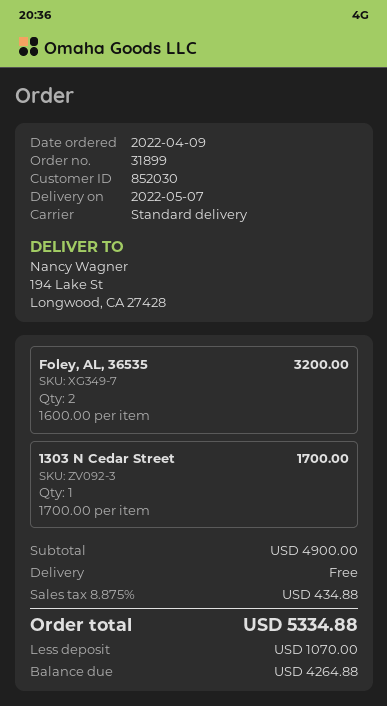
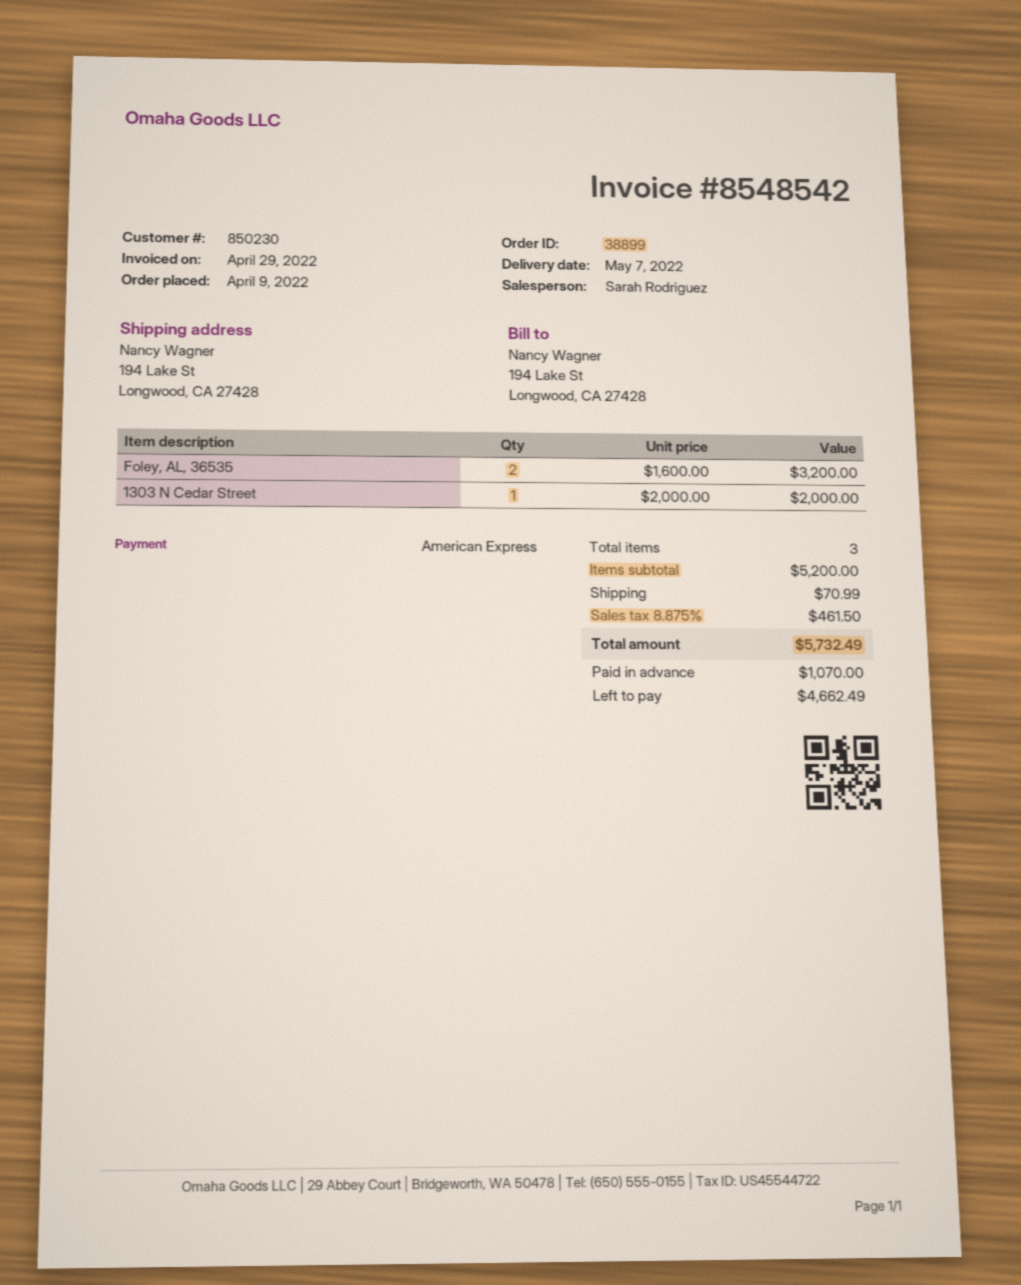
order number: 31899 -> 38899
customer number: 852030 -> 850230
1303 N Cedar Street: 1 x 1700.00 = 1700.00 -> 1 x 2000.00 = 2000.00
subtotal: 4900.00 -> 5200.00
shipping: 0.00 -> 70.99
tax: 8.875% = 434.88 -> 8.875% = 461.50
total: 5334.88 -> 5732.49
balance: 4264.88 -> 4662.49

